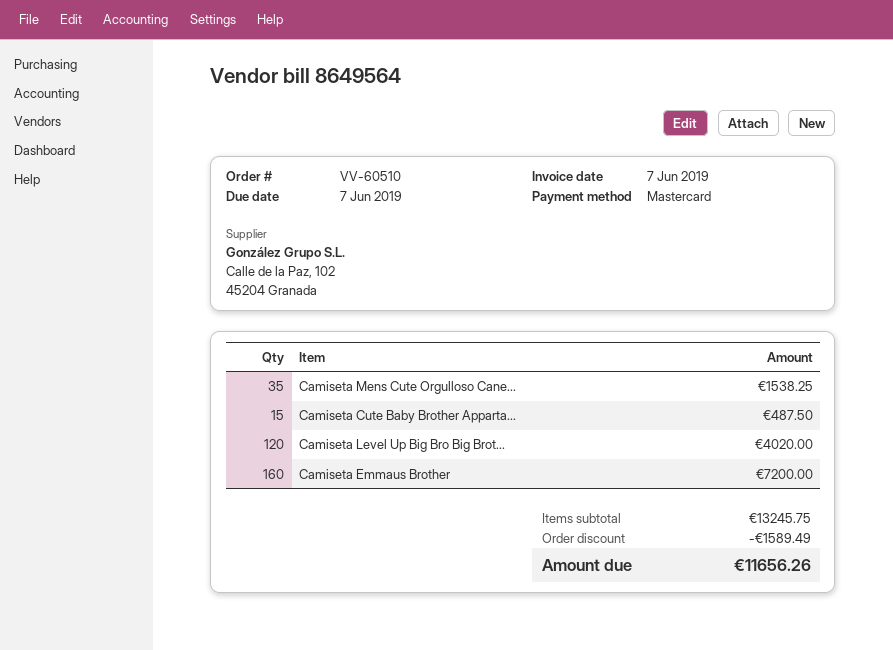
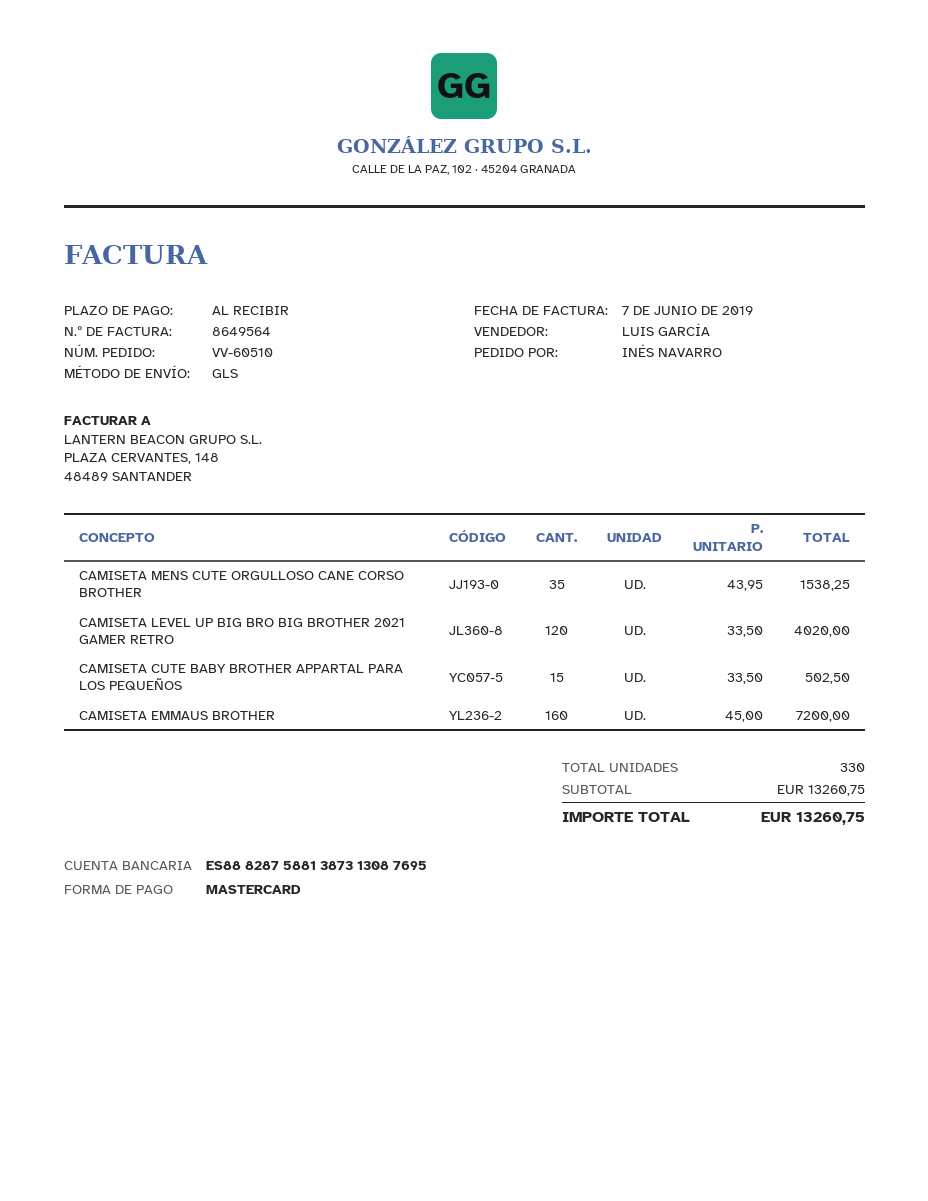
Camiseta Cute Baby Brother Apparta...: 15 for 487.50 -> 15 for 502.50
subtotal: 13245.75 -> 13260.75
discount: 1589.49 -> none
total: 11656.26 -> 13260.75

